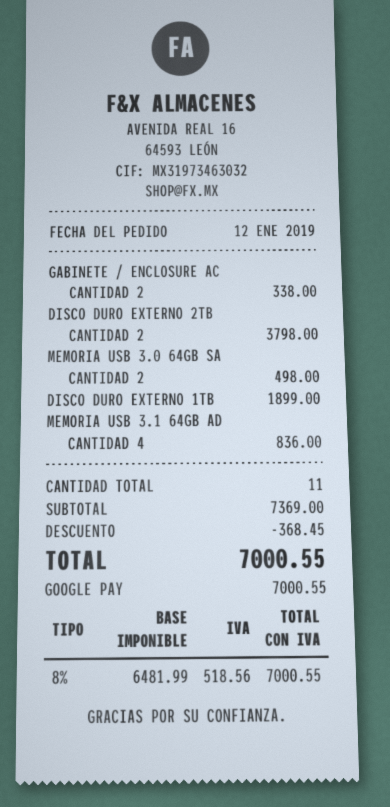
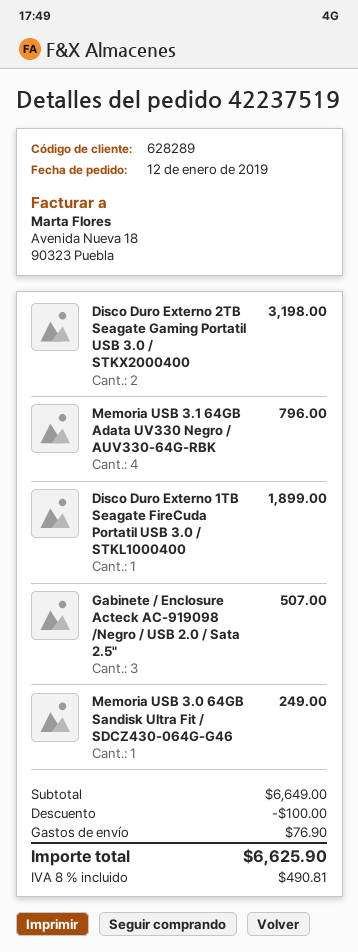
GABINETE / ENCLOSURE AC: 2 for 338.00 -> 3 for 507.00
DISCO DURO EXTERNO 2TB: 2 for 3798.00 -> 2 for 3198.00
MEMORIA USB 3.0 64GB SA: 2 for 498.00 -> 1 for 249.00
MEMORIA USB 3.1 64GB AD: 4 for 836.00 -> 4 for 796.00
subtotal: 7369.00 -> 6649.00
discount: 368.45 -> 100.00
shipping: none -> 76.90
tax: 8% = 518.56 -> 8% = 490.81
total: 7000.55 -> 6625.90

